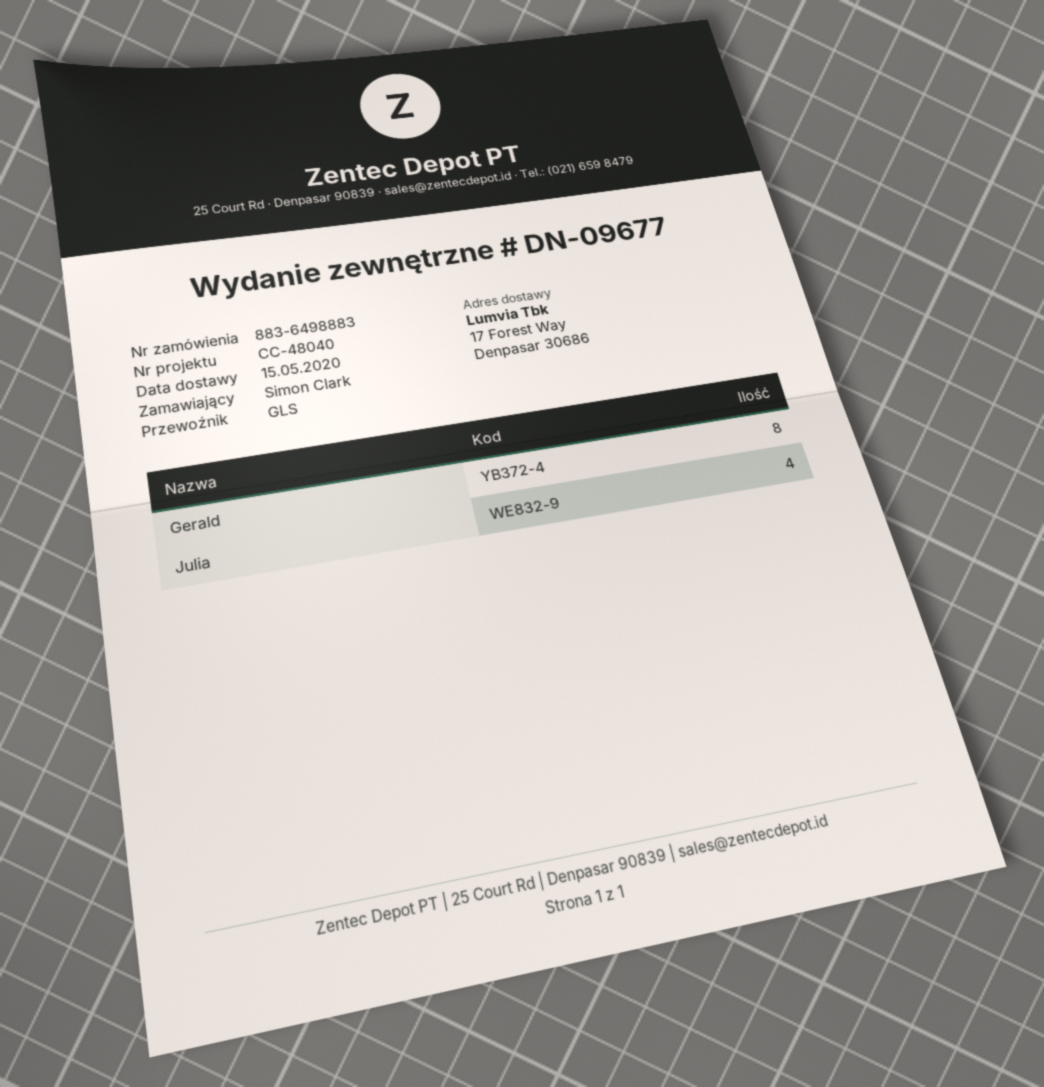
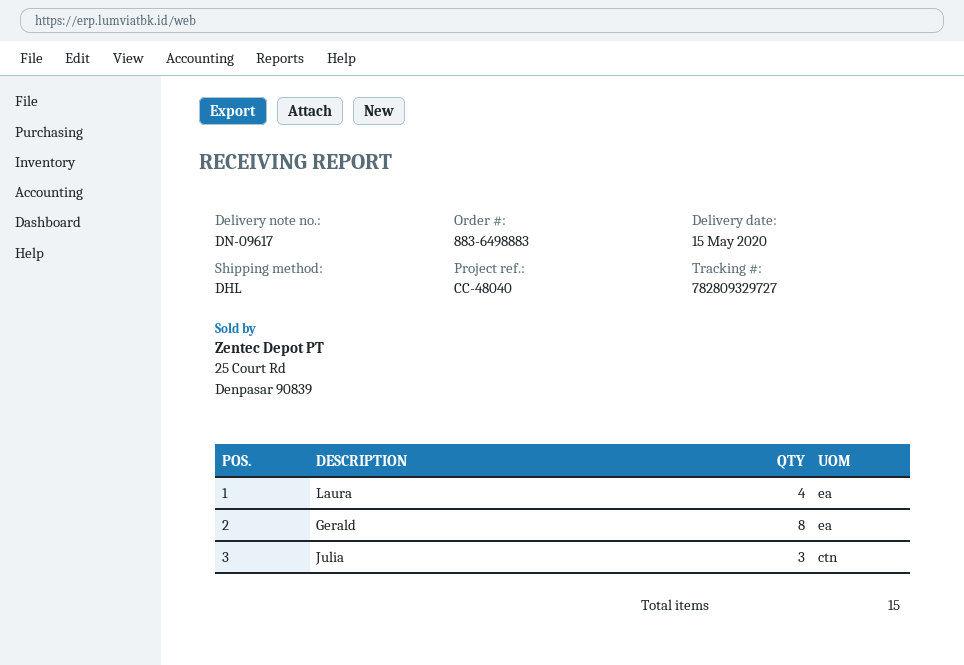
delivery note number: DN-09677 -> DN-09617
shipping method: GLS -> DHL
Julia: 4 -> 3
Laura: none -> 4

